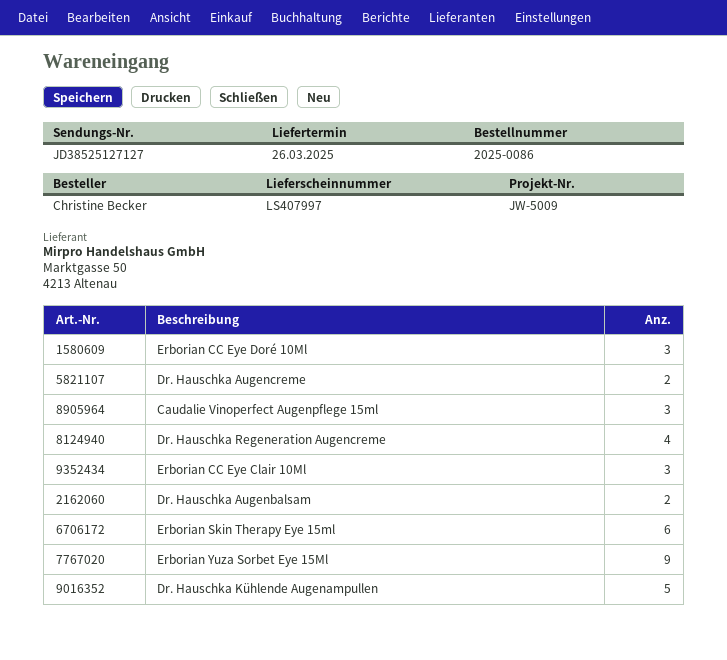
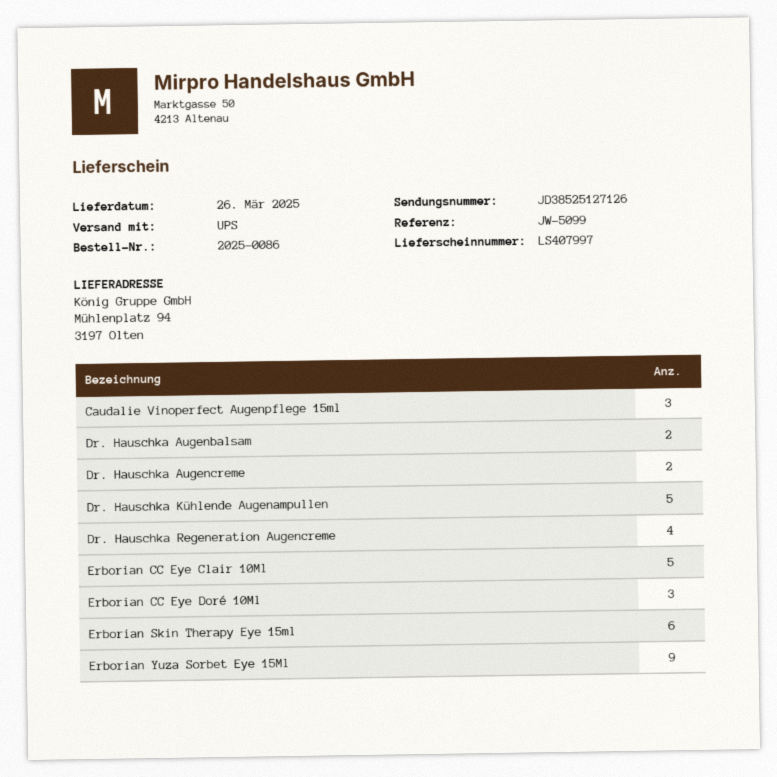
reference: JW-5009 -> JW-5099
tracking number: JD38525127127 -> JD38525127126
Erborian CC Eye Clair 10Ml: 3 -> 5

